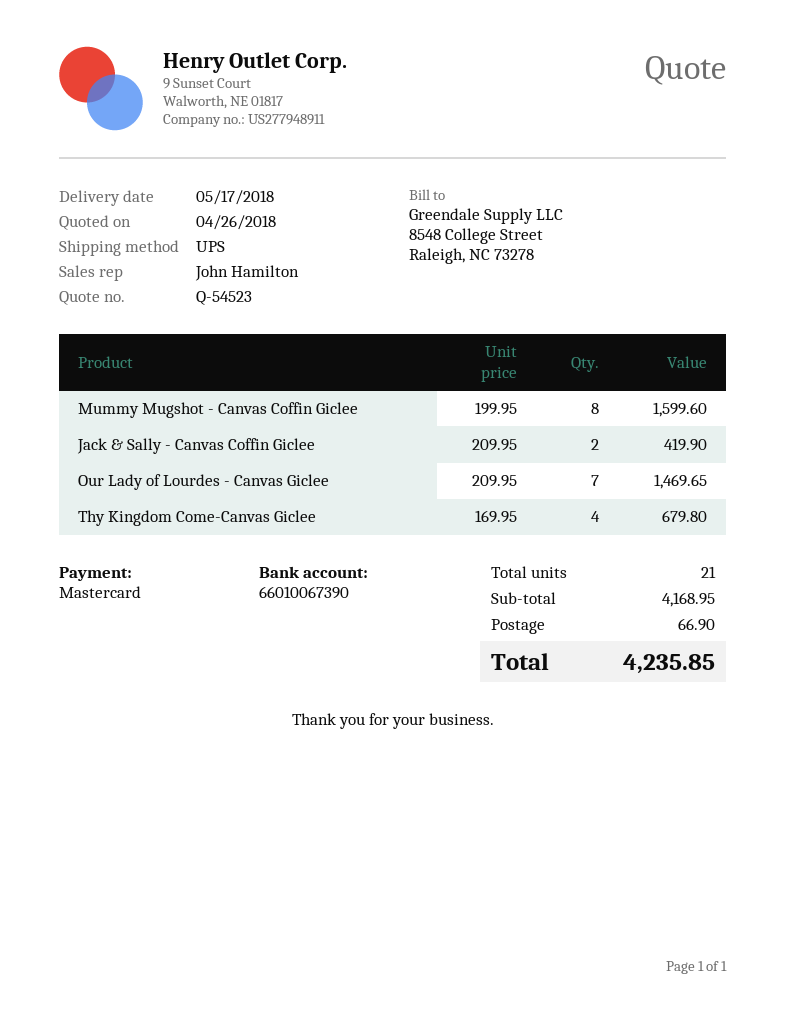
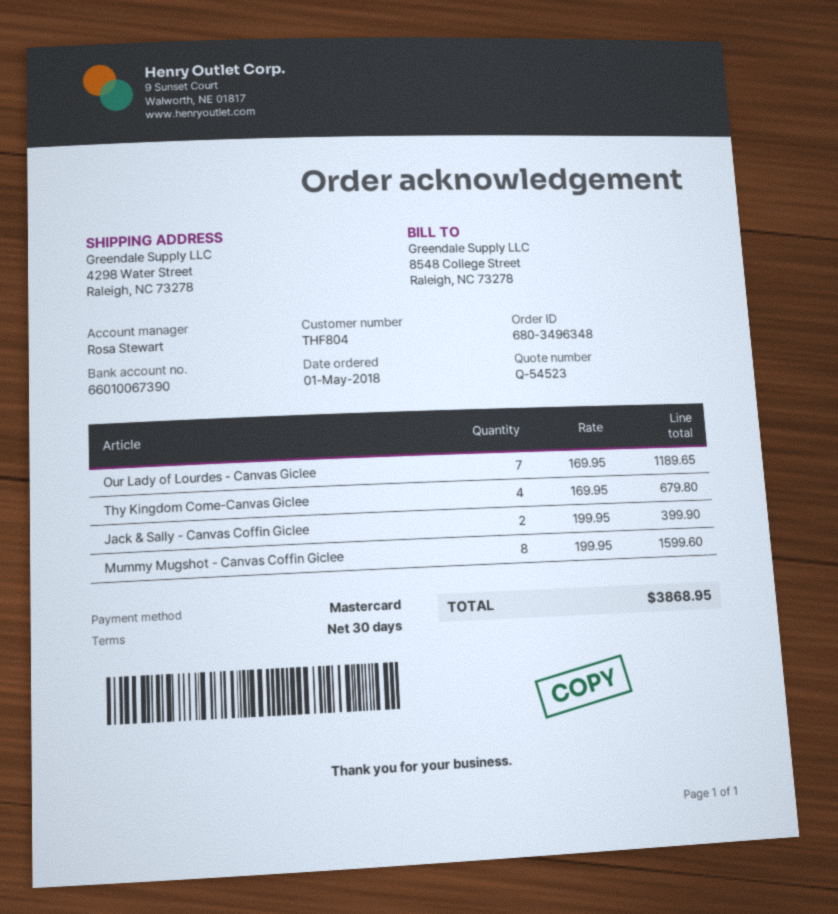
sales rep: John Hamilton -> Rosa Stewart
Jack & Sally - Canvas Coffin Giclee: 2 x 209.95 = 419.90 -> 2 x 199.95 = 399.90
Our Lady of Lourdes - Canvas Giclee: 7 x 209.95 = 1469.65 -> 7 x 169.95 = 1189.65
shipping: 66.90 -> none
total: 4235.85 -> 3868.95

